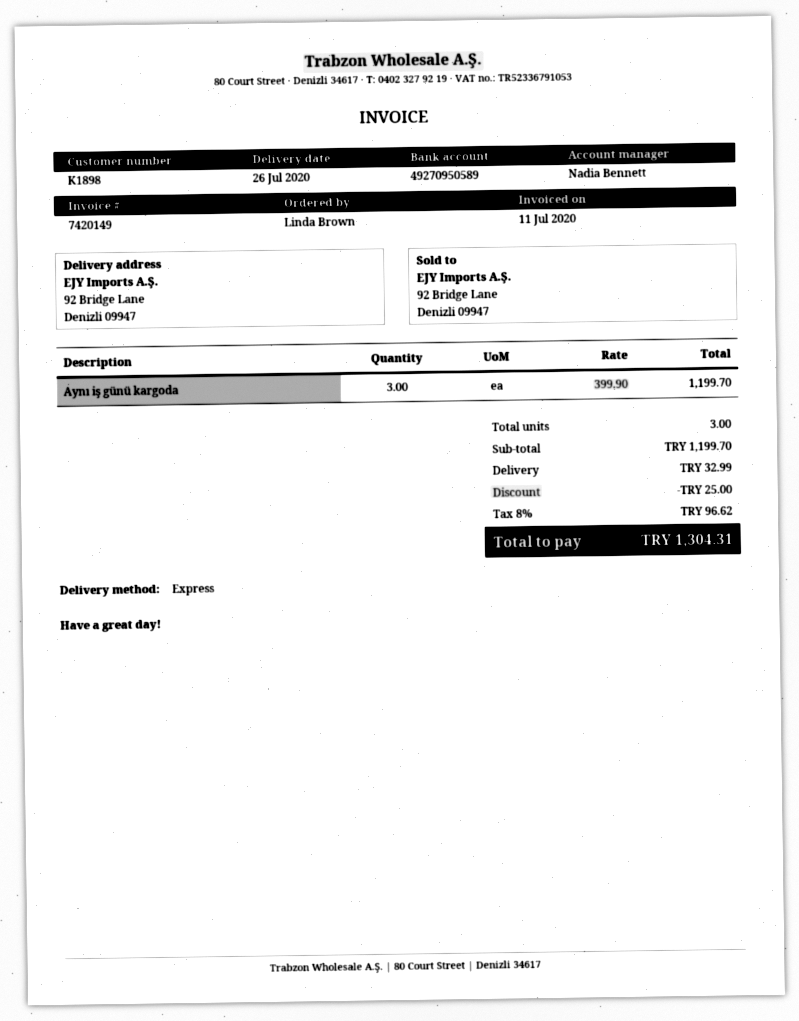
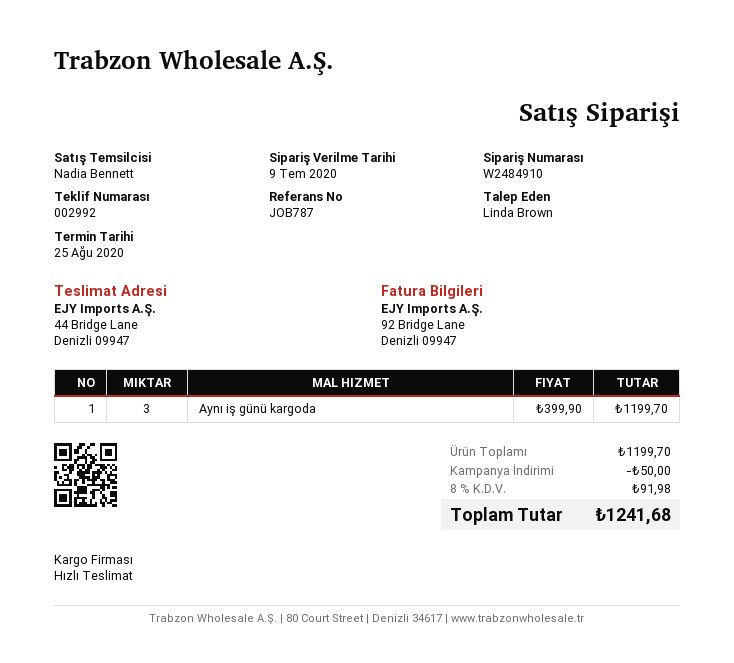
delivery date: 2020-07-26 -> 2020-08-25
ship to: 92 Bridge Lane, Denizli 09947 -> 44 Bridge Lane, Denizli 09947
discount: 25.00 -> 50.00
shipping: 32.99 -> none
tax: 8% = 96.62 -> 8% = 91.98
total: 1304.31 -> 1241.68

